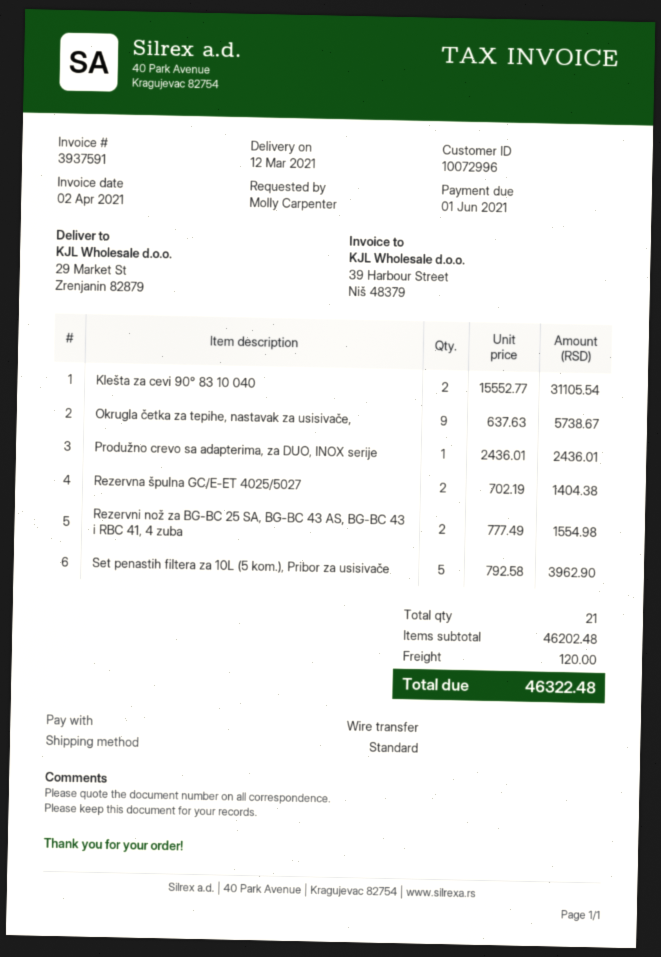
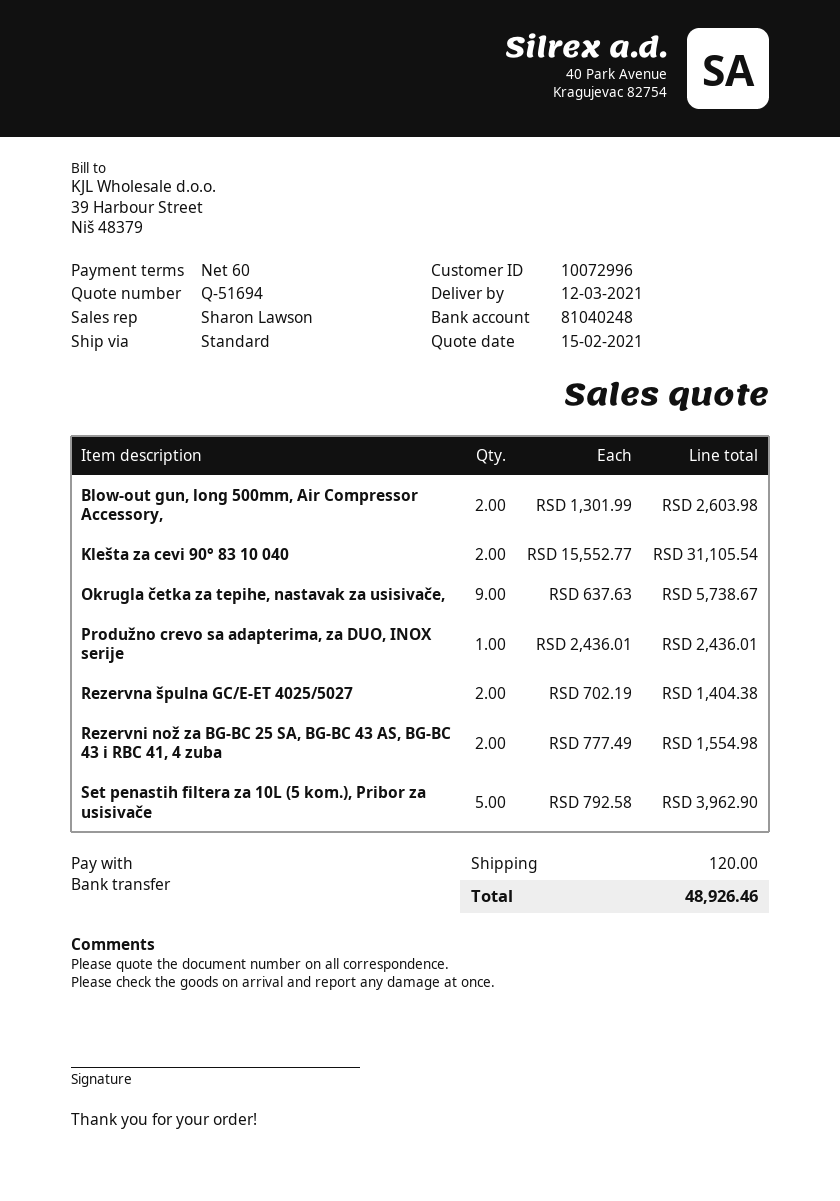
Blow-out gun, long 500mm, Air Compressor Accessory,: none -> 2 x 1301.99 = 2603.98
total: 46322.48 -> 48926.46

